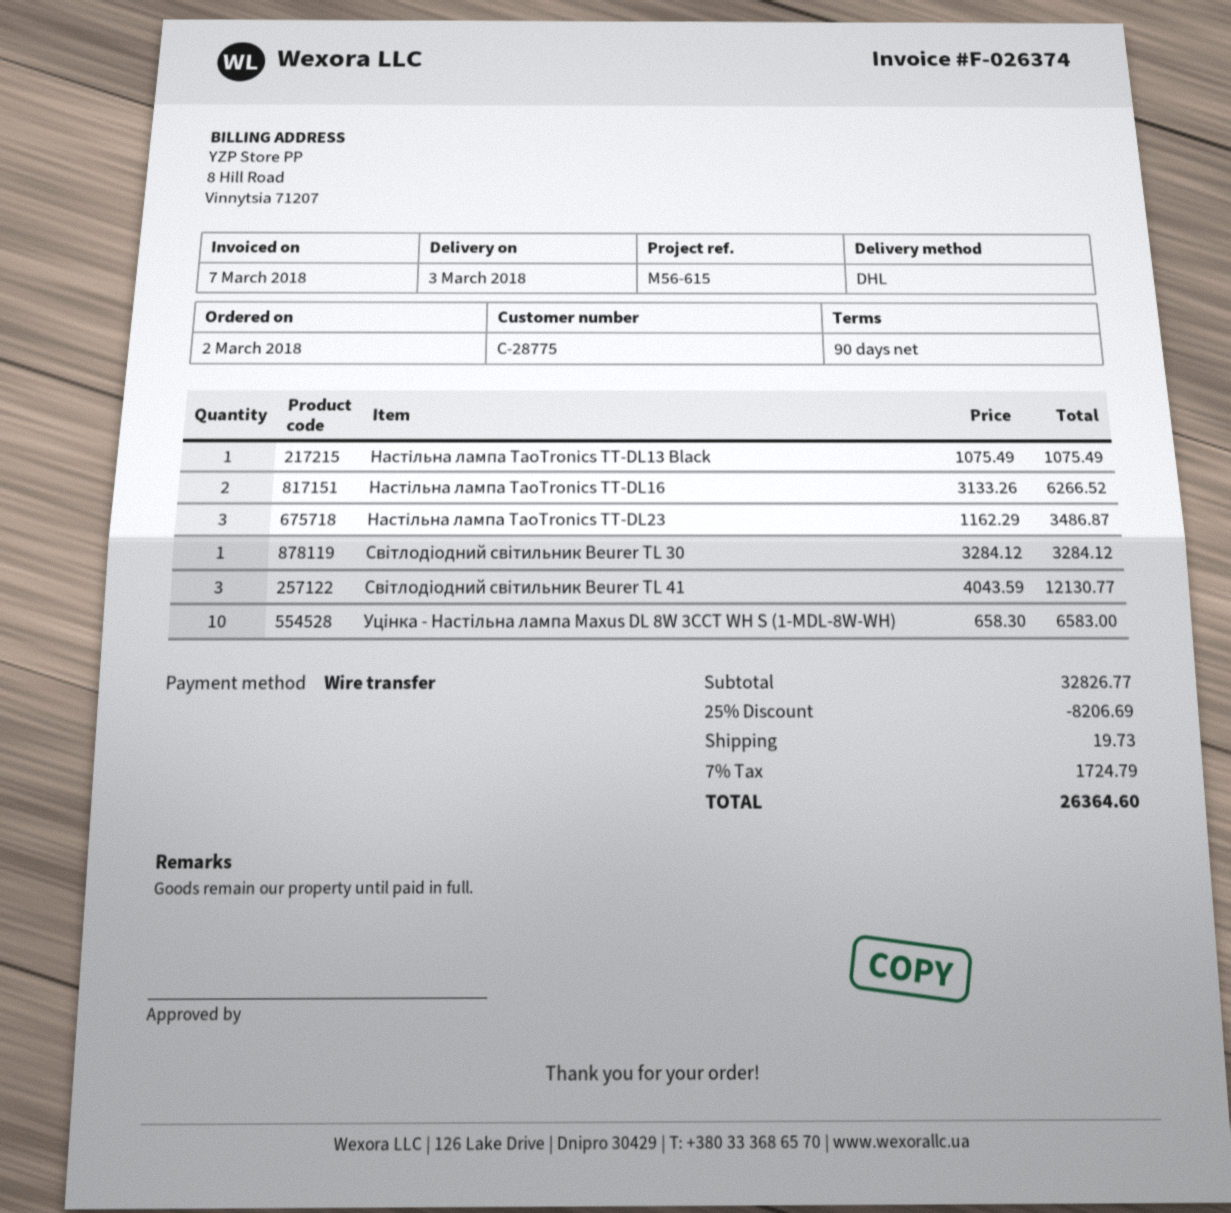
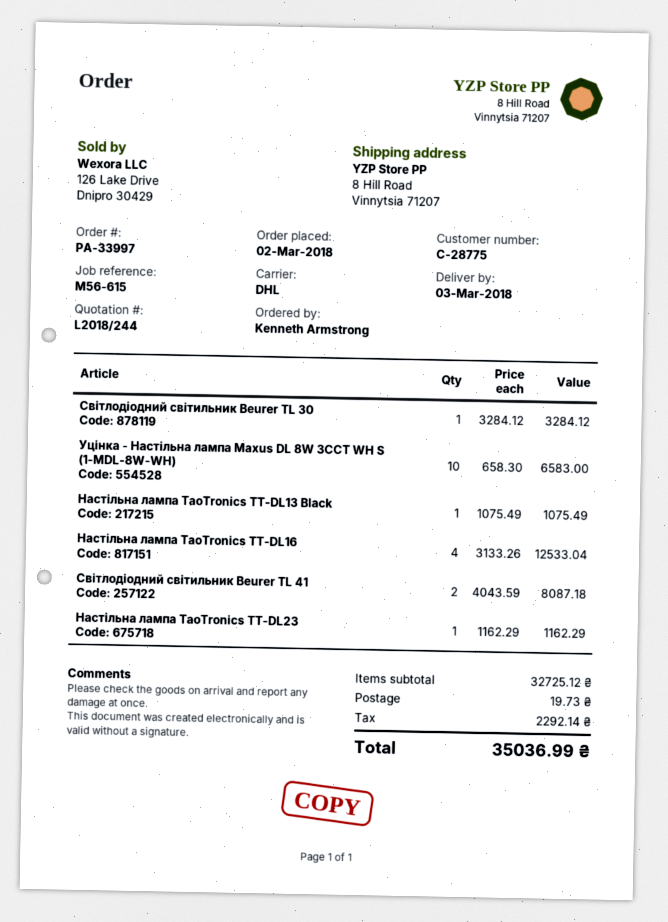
Настільна лампа TaoTronics TT-DL16: 2 x 3133.26 = 6266.52 -> 4 x 3133.26 = 12533.04
Настільна лампа TaoTronics TT-DL23: 3 x 1162.29 = 3486.87 -> 1 x 1162.29 = 1162.29
Світлодіодний світильник Beurer TL 41: 3 x 4043.59 = 12130.77 -> 2 x 4043.59 = 8087.18
subtotal: 32826.77 -> 32725.12
discount: 25% = 8206.69 -> none
tax: 1724.79 -> 2292.14
total: 26364.60 -> 35036.99

